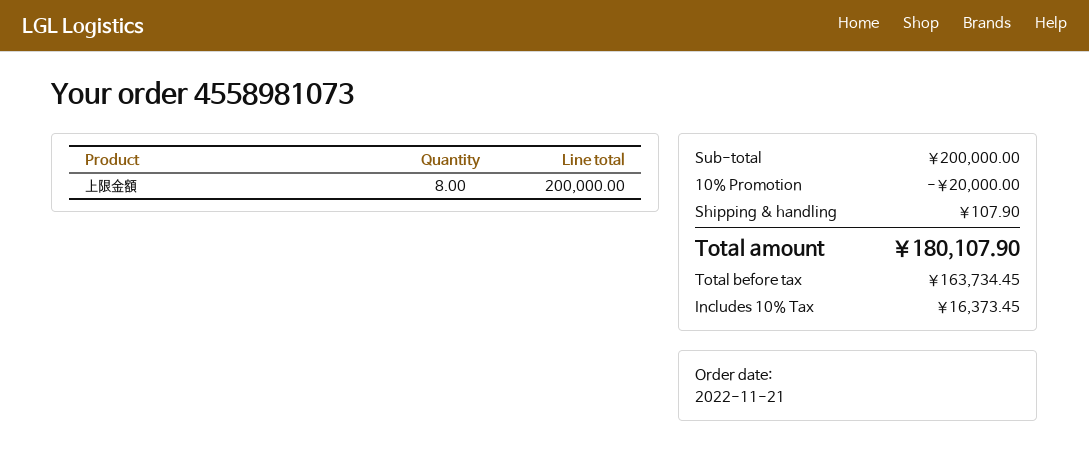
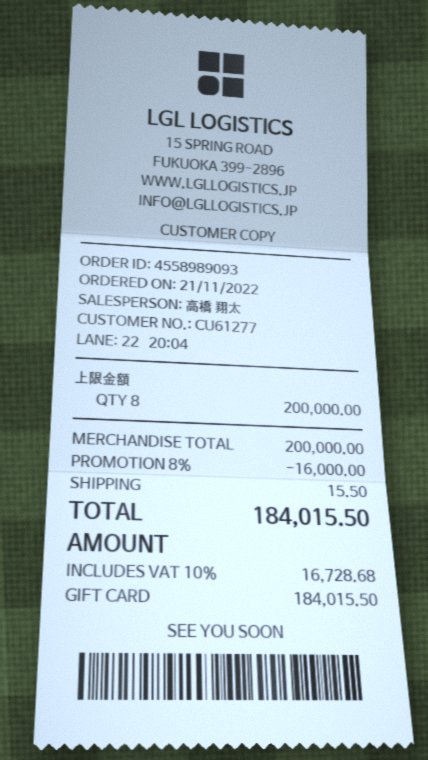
order number: 4558981073 -> 4558989093
discount: 10% = 20000.00 -> 8% = 16000.00
shipping: 107.90 -> 15.50
tax: 10% = 16373.45 -> 10% = 16728.68
total: 180107.90 -> 184015.50

